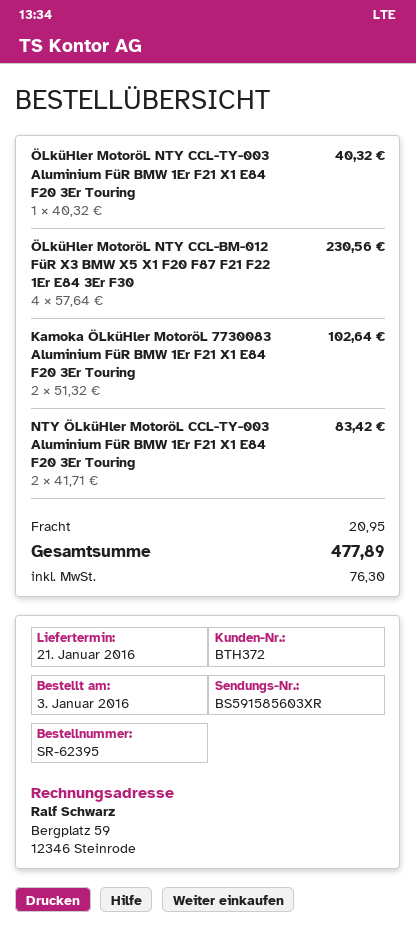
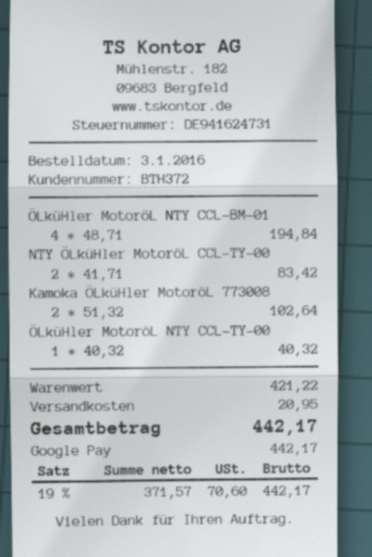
ÖLküHler MotoröL NTY CCL-BM-012 FüR X3 BMW X5 X1 F20 F87 F21 F22 1Er E84 3Er F30: 4 x 57.64 = 230.56 -> 4 x 48.71 = 194.84
tax: 76.30 -> 70.60
total: 477.89 -> 442.17

